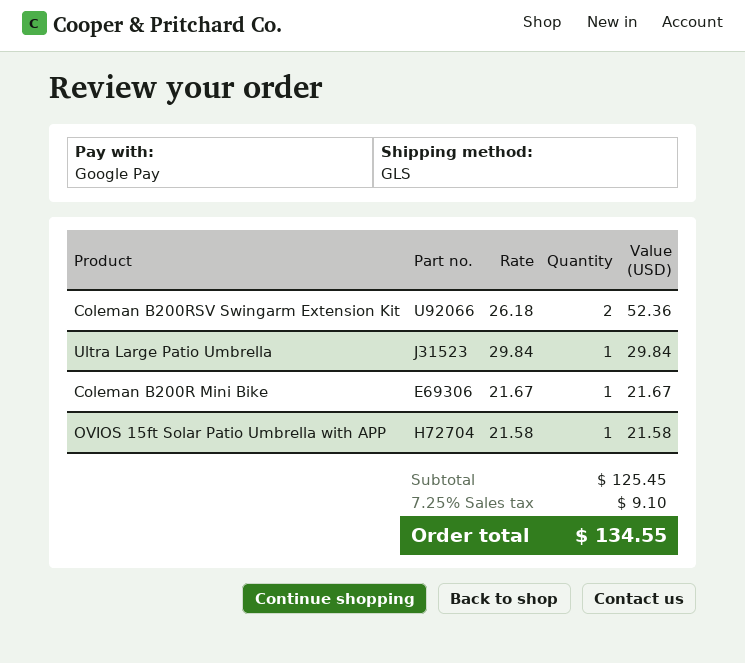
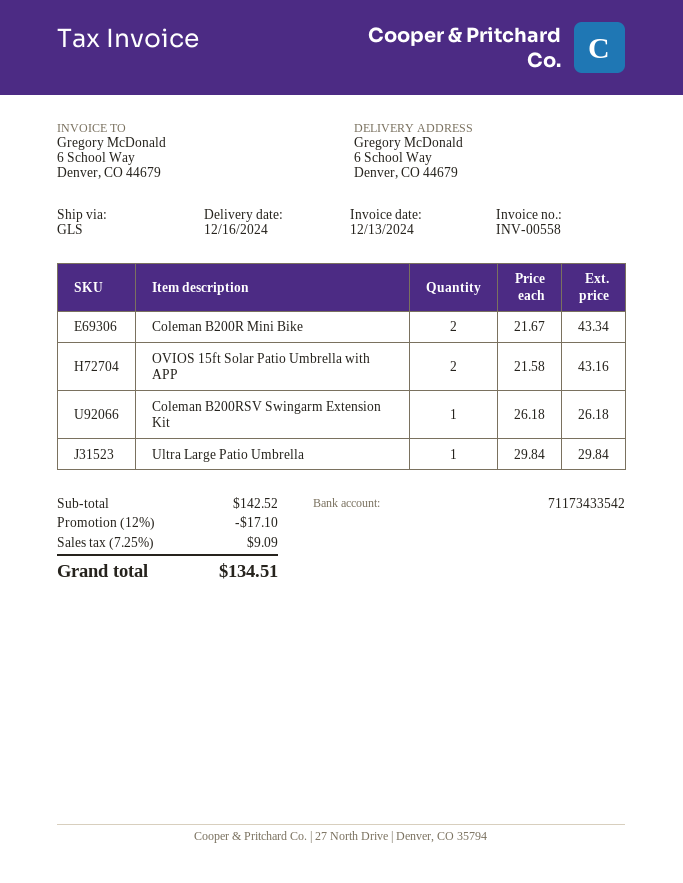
Coleman B200RSV Swingarm Extension Kit: 2 x 26.18 = 52.36 -> 1 x 26.18 = 26.18
Coleman B200R Mini Bike: 1 x 21.67 = 21.67 -> 2 x 21.67 = 43.34
OVIOS 15ft Solar Patio Umbrella with APP: 1 x 21.58 = 21.58 -> 2 x 21.58 = 43.16
subtotal: 125.45 -> 142.52
discount: none -> 12% = 17.10
tax: 7.25% = 9.10 -> 7.25% = 9.09
total: 134.55 -> 134.51

